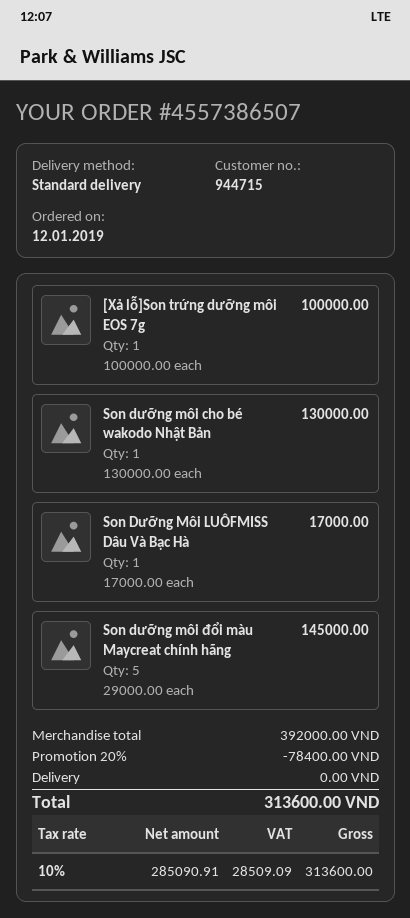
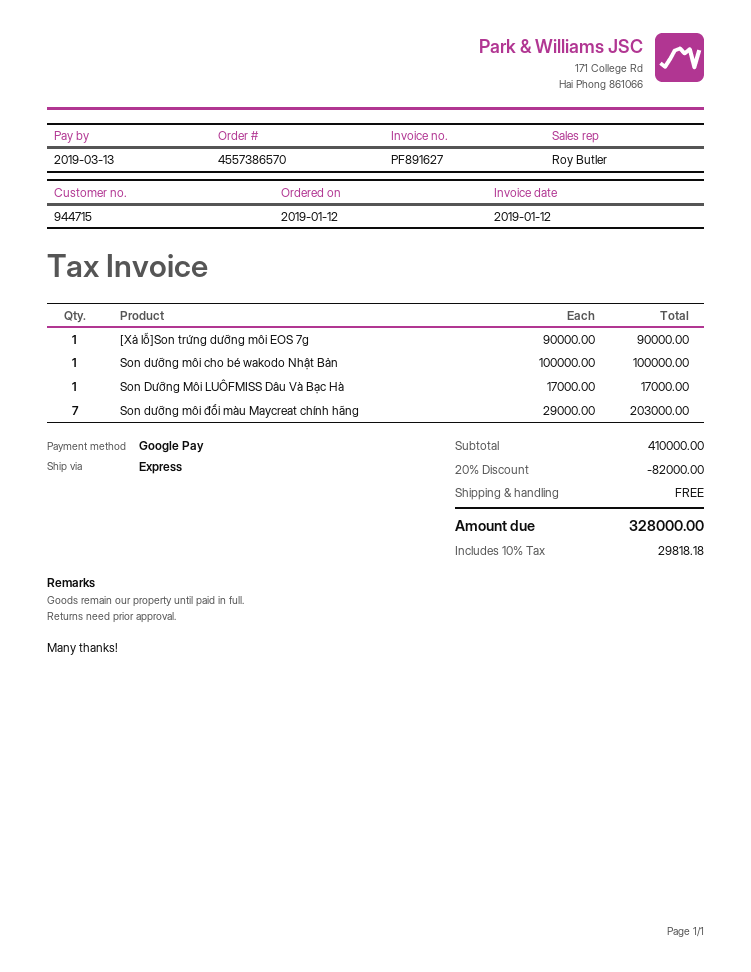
order number: 4557386507 -> 4557386570
shipping method: standard -> express
[Xả lỗ]Son trứng dưỡng môi EOS 7g: 1 x 100000.00 = 100000.00 -> 1 x 90000.00 = 90000.00
Son dưỡng môi cho bé wakodo Nhật Bản: 1 x 130000.00 = 130000.00 -> 1 x 100000.00 = 100000.00
Son dưỡng môi đổi màu Maycreat chính hãng: 5 x 29000.00 = 145000.00 -> 7 x 29000.00 = 203000.00
subtotal: 392000.00 -> 410000.00
discount: 20% = 78400.00 -> 20% = 82000.00
tax: 10% = 28509.09 -> 10% = 29818.18
total: 313600.00 -> 328000.00

